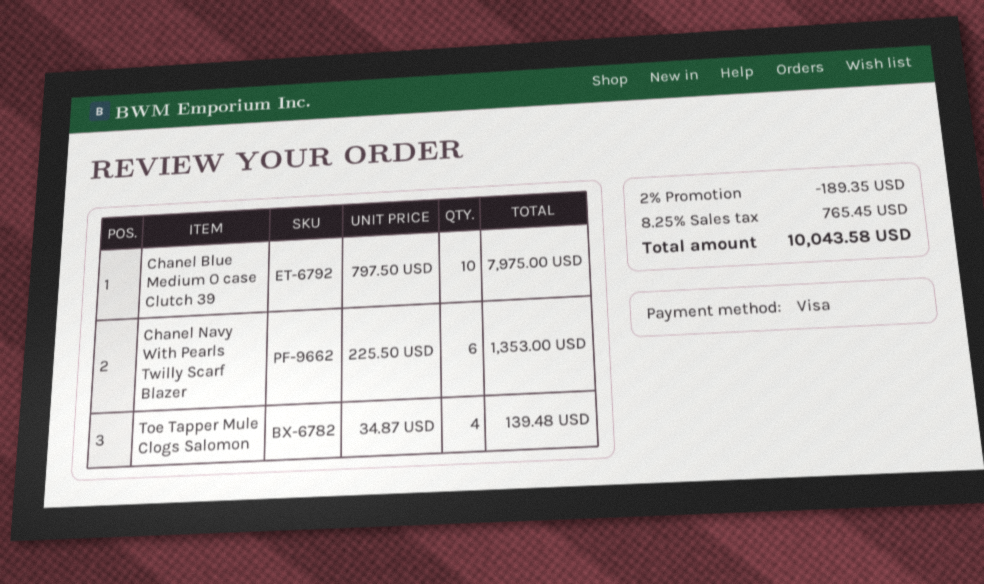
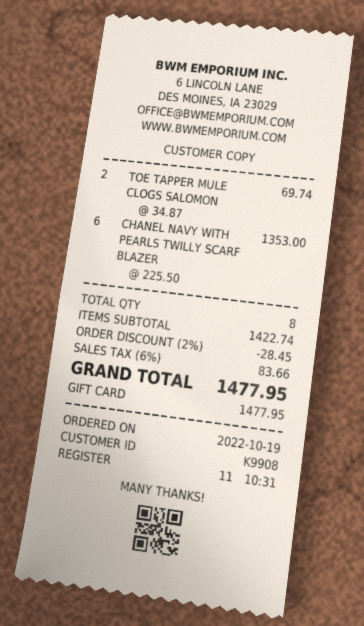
payment method: Visa -> gift card
Chanel Blue Medium O case Clutch 39: 10 x 797.50 = 7975.00 -> none
Toe Tapper Mule Clogs Salomon: 4 x 34.87 = 139.48 -> 2 x 34.87 = 69.74
discount: 2% = 189.35 -> 2% = 28.45
tax: 8.25% = 765.45 -> 6% = 83.66
total: 10043.58 -> 1477.95

